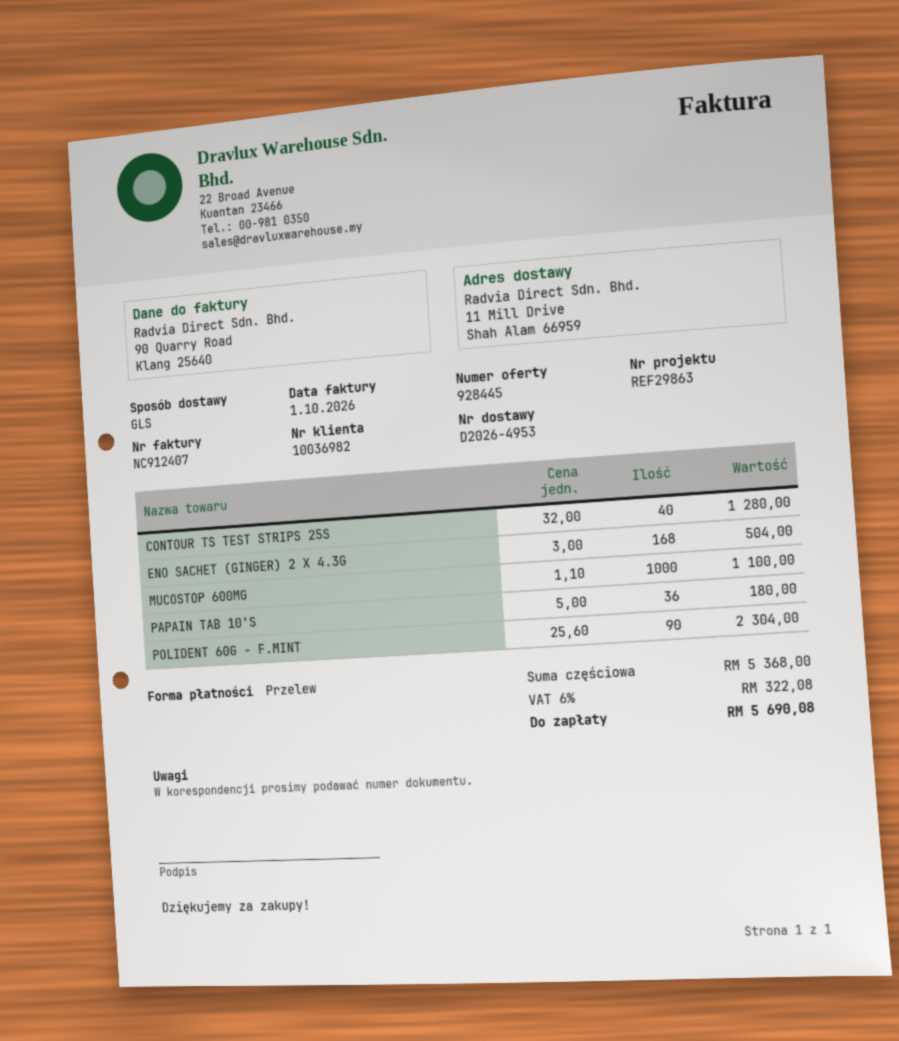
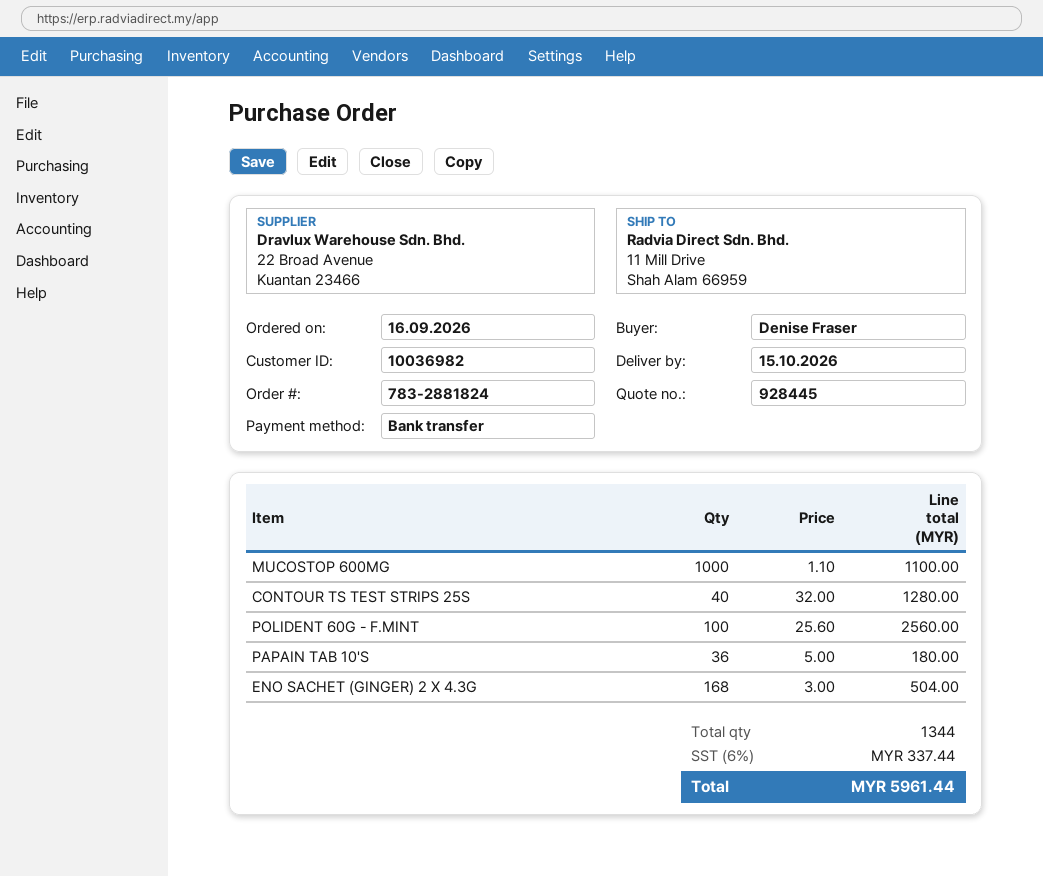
POLIDENT 60G - F.MINT: 90 x 25.60 = 2304.00 -> 100 x 25.60 = 2560.00
tax: 6% = 322.08 -> 6% = 337.44
total: 5690.08 -> 5961.44

